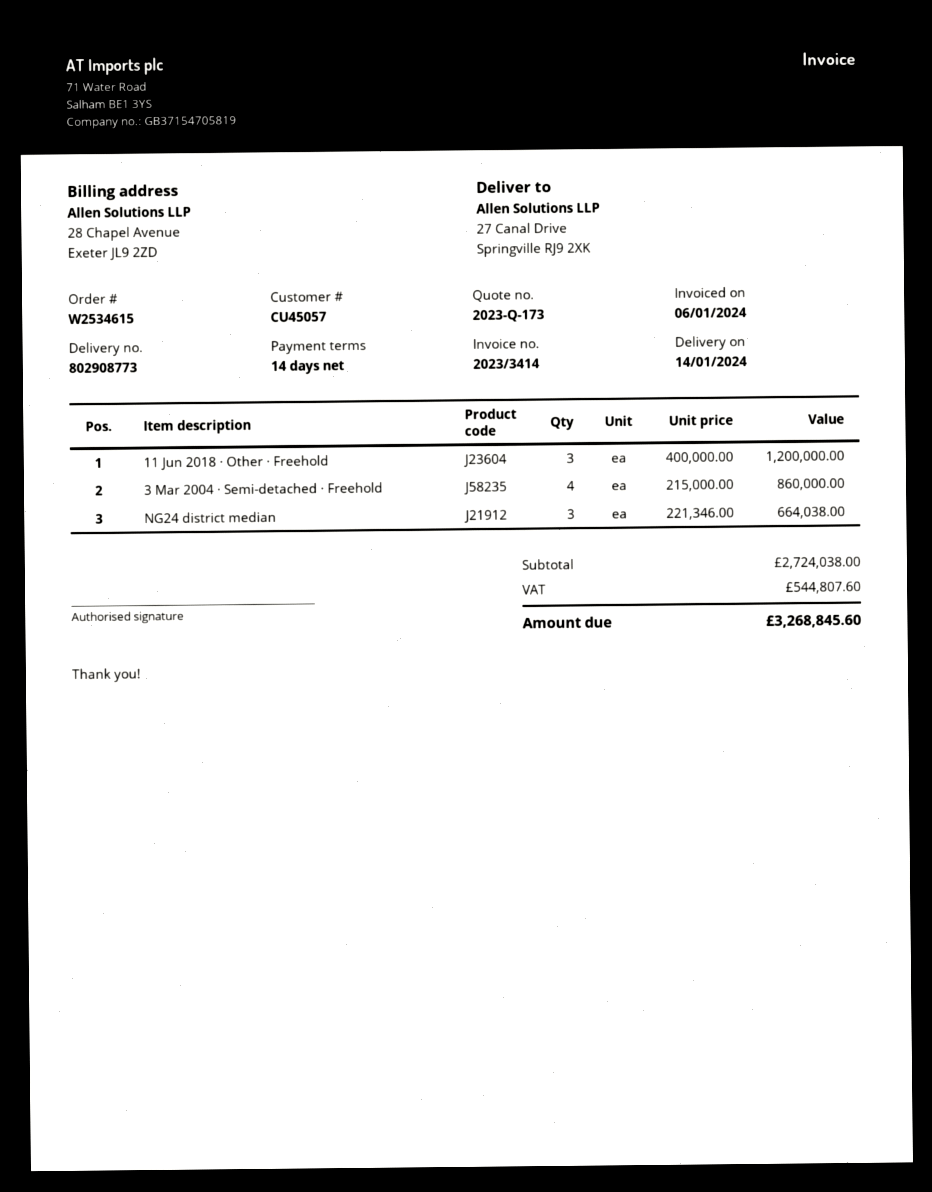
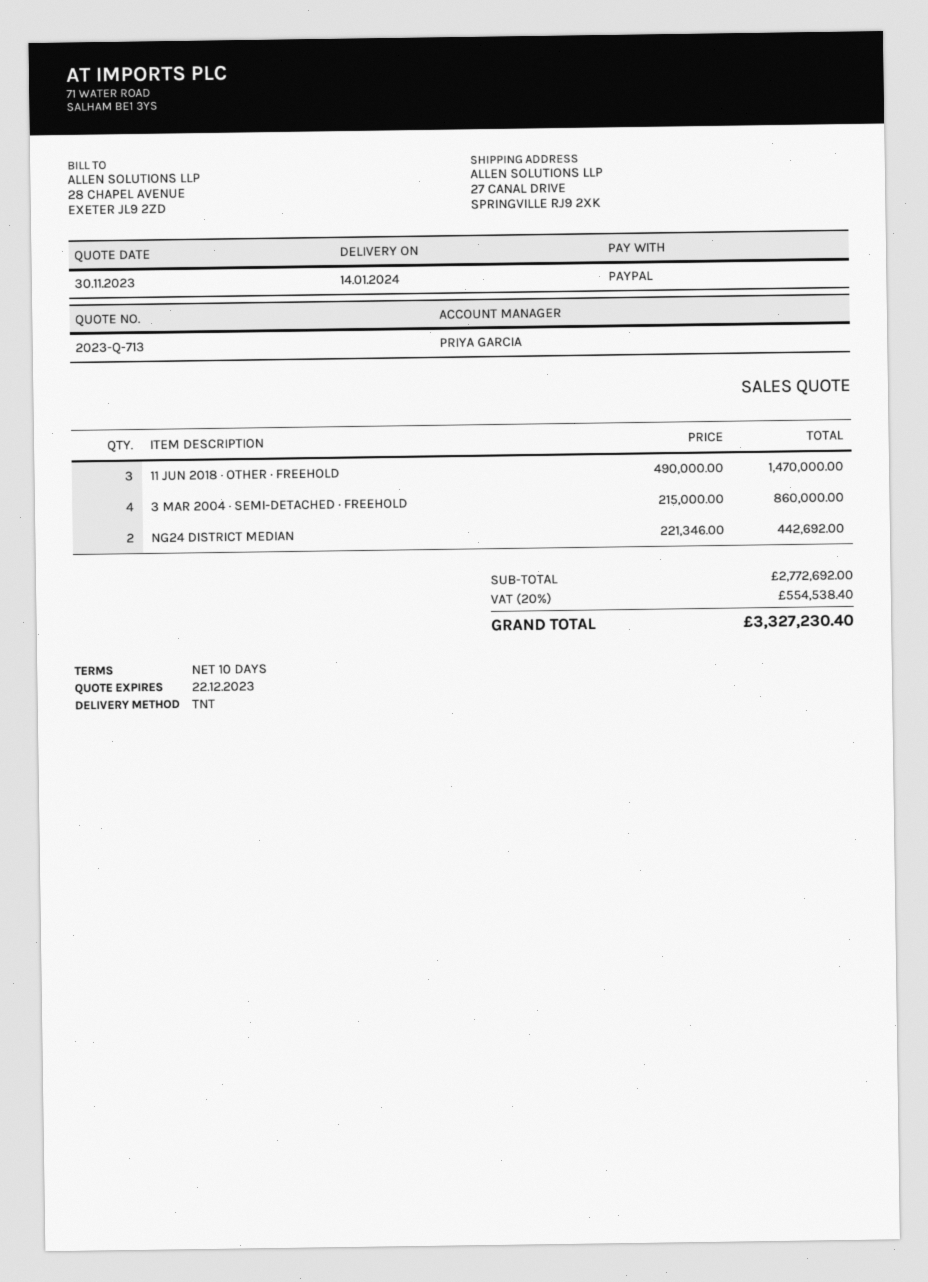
quote number: 2023-Q-173 -> 2023-Q-713
payment terms: 14 days -> 10 days
11 Jun 2018 · Other · Freehold: 3 x 400000.00 = 1200000.00 -> 3 x 490000.00 = 1470000.00
NG24 district median: 3 x 221346.00 = 664038.00 -> 2 x 221346.00 = 442692.00
subtotal: 2724038.00 -> 2772692.00
tax: 544807.60 -> 554538.40
total: 3268845.60 -> 3327230.40

